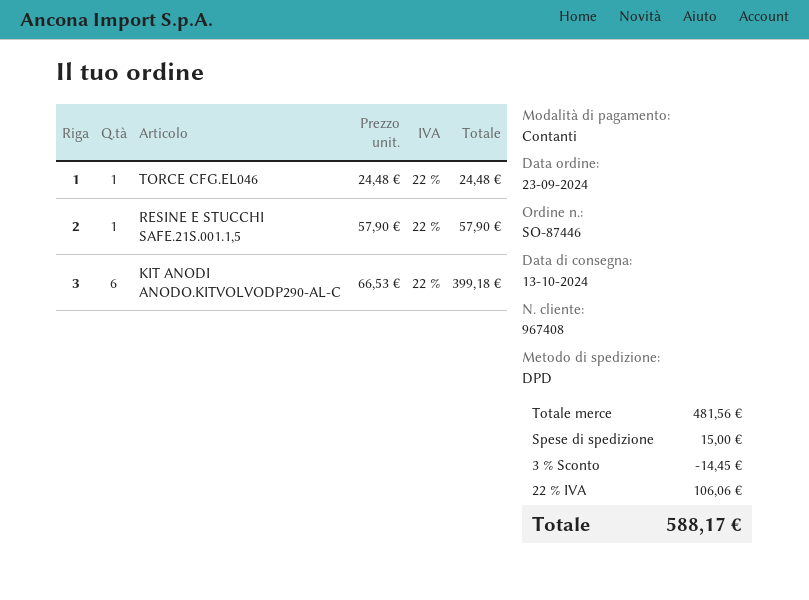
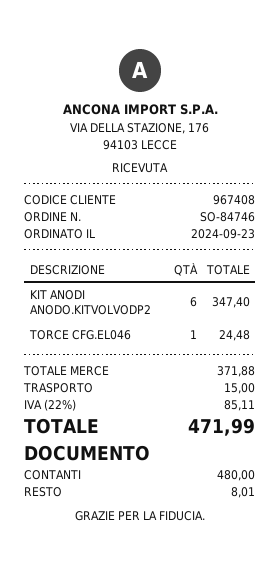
order number: SO-87446 -> SO-84746
RESINE E STUCCHI SAFE.21S.001.1,5: 1 for 57.90 -> none
KIT ANODI ANODO.KITVOLVODP290-AL-C: 6 for 399.18 -> 6 for 347.40
subtotal: 481.56 -> 371.88
discount: 3% = 14.45 -> none
tax: 22% = 106.06 -> 22% = 85.11
total: 588.17 -> 471.99

